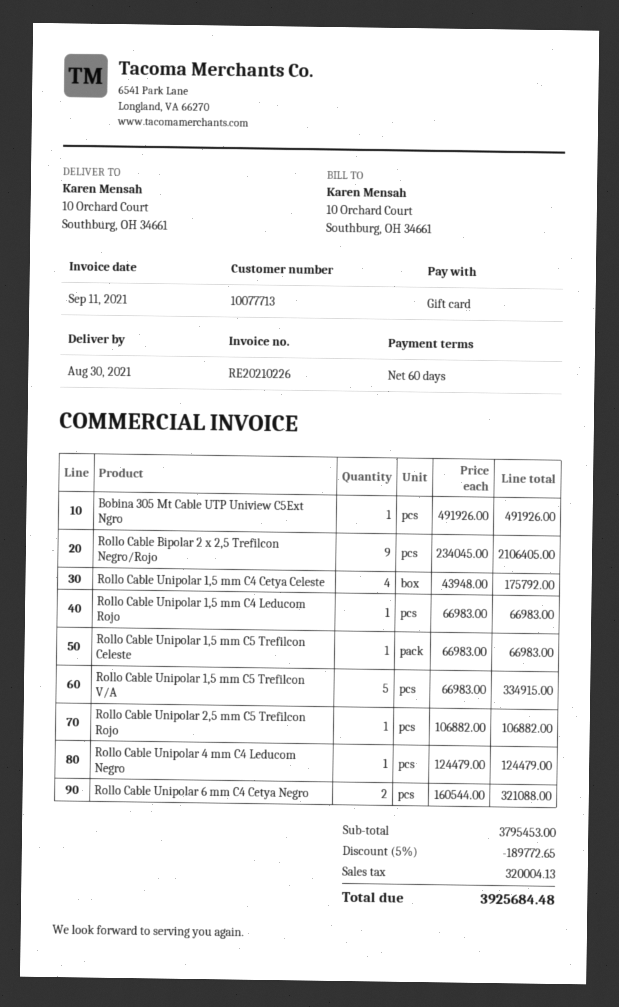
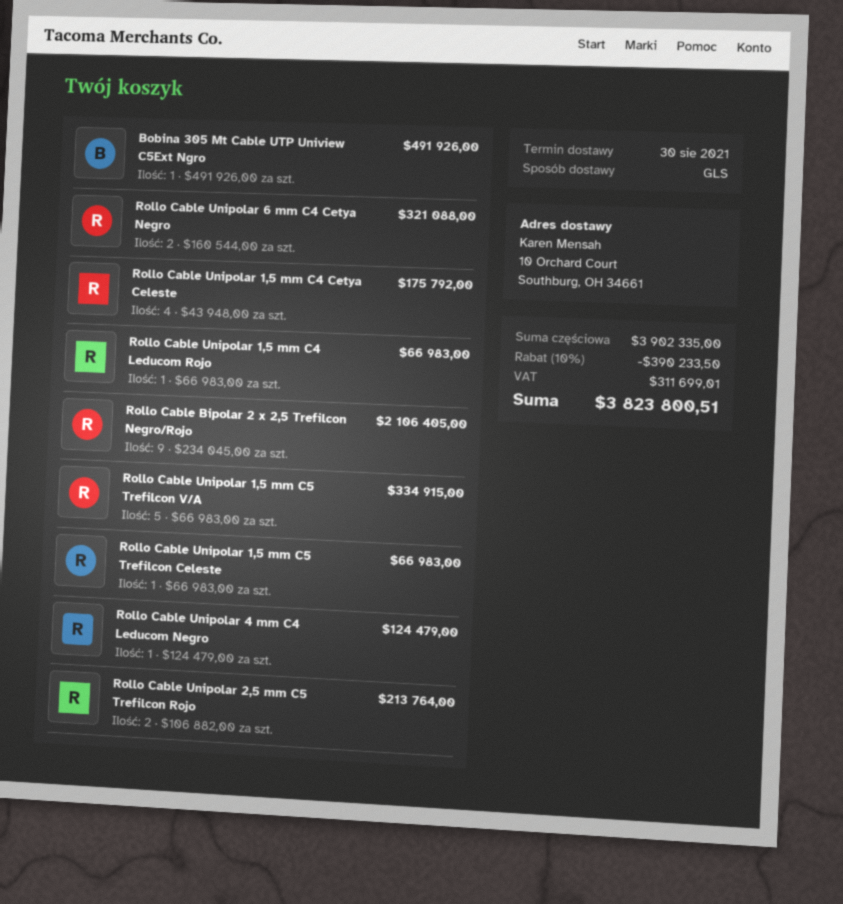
Rollo Cable Unipolar 2,5 mm C5 Trefilcon Rojo: 1 x 106882.00 = 106882.00 -> 2 x 106882.00 = 213764.00
subtotal: 3795453.00 -> 3902335.00
discount: 5% = 189772.65 -> 10% = 390233.50
tax: 320004.13 -> 311699.01
total: 3925684.48 -> 3823800.51

